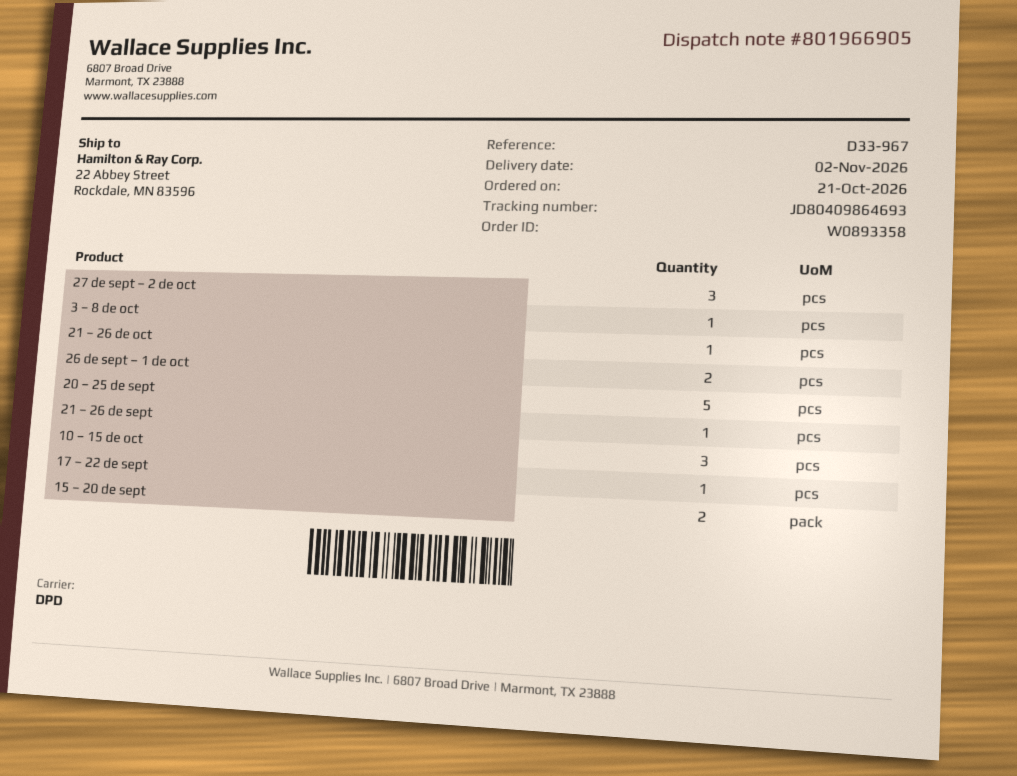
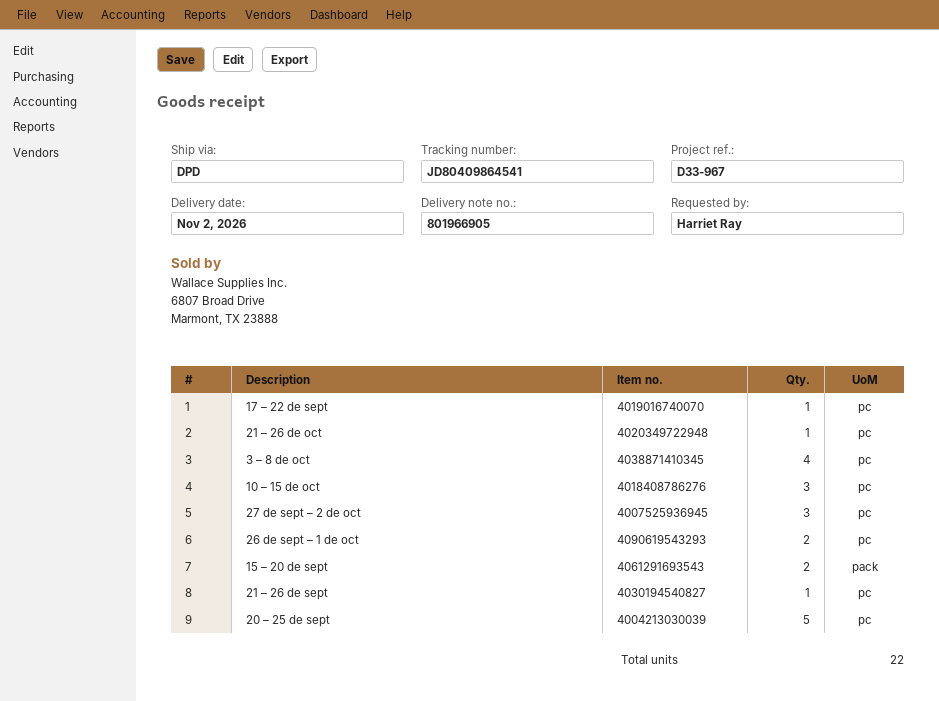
tracking number: JD80409864693 -> JD80409864541
3 – 8 de oct: 1 -> 4

